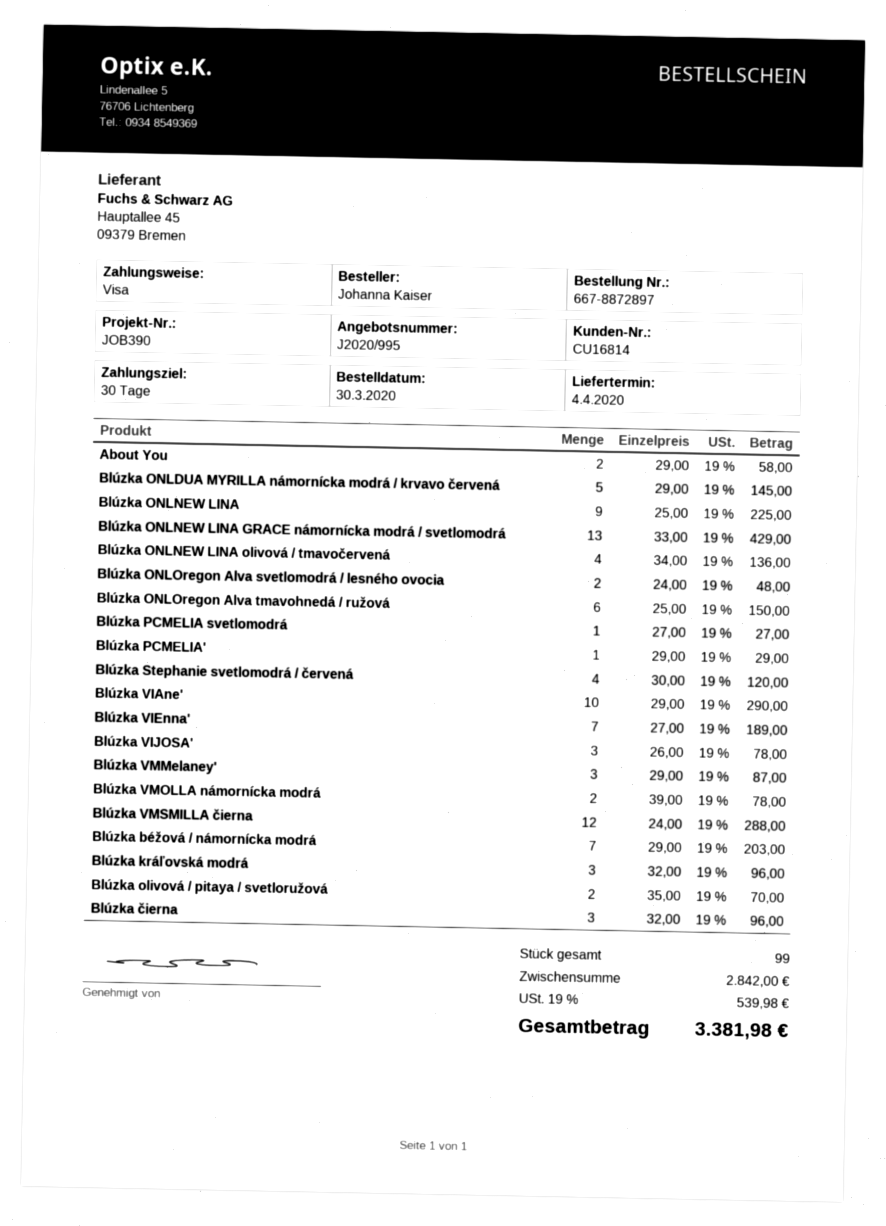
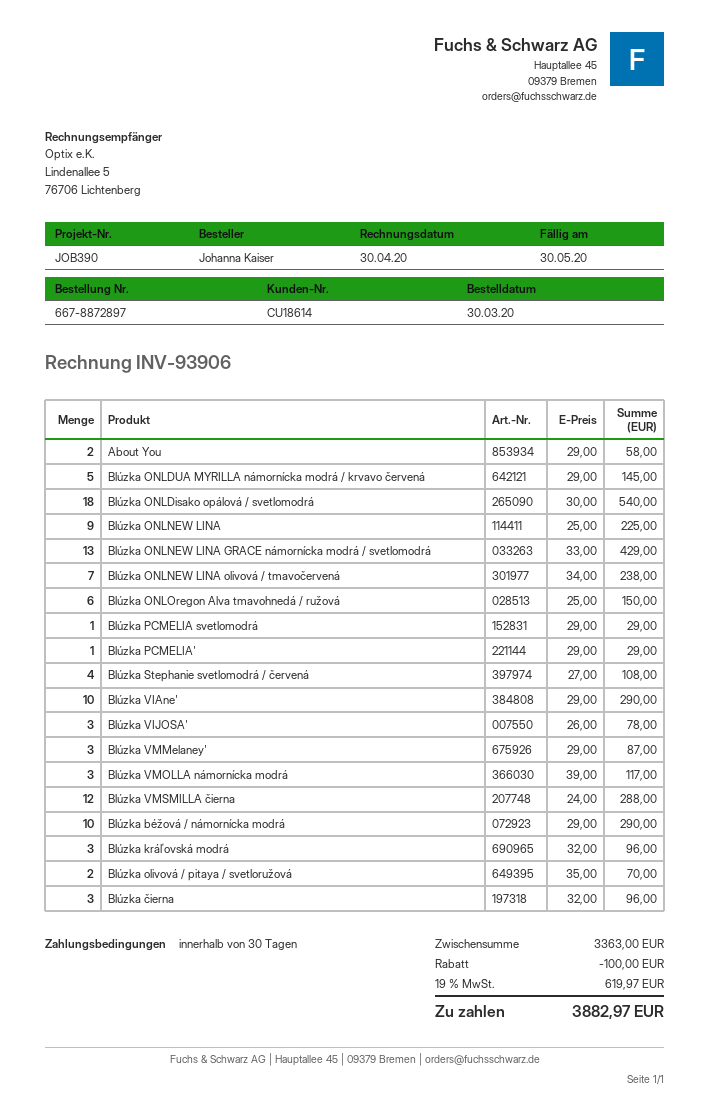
customer number: CU16814 -> CU18614
Blúzka ONLNEW LINA olivová / tmavočervená: 4 x 34.00 = 136.00 -> 7 x 34.00 = 238.00
Blúzka ONLOregon Alva svetlomodrá / lesného ovocia: 2 x 24.00 = 48.00 -> none
Blúzka PCMELIA svetlomodrá: 1 x 27.00 = 27.00 -> 1 x 29.00 = 29.00
Blúzka Stephanie svetlomodrá / červená: 4 x 30.00 = 120.00 -> 4 x 27.00 = 108.00
Blúzka VIEnna': 7 x 27.00 = 189.00 -> none
Blúzka VMOLLA námornícka modrá: 2 x 39.00 = 78.00 -> 3 x 39.00 = 117.00
Blúzka béžová / námornícka modrá: 7 x 29.00 = 203.00 -> 10 x 29.00 = 290.00
Blúzka ONLDisako opálová / svetlomodrá: none -> 18 x 30.00 = 540.00
subtotal: 2842.00 -> 3363.00
discount: none -> 100.00
tax: 19% = 539.98 -> 19% = 619.97
total: 3381.98 -> 3882.97

